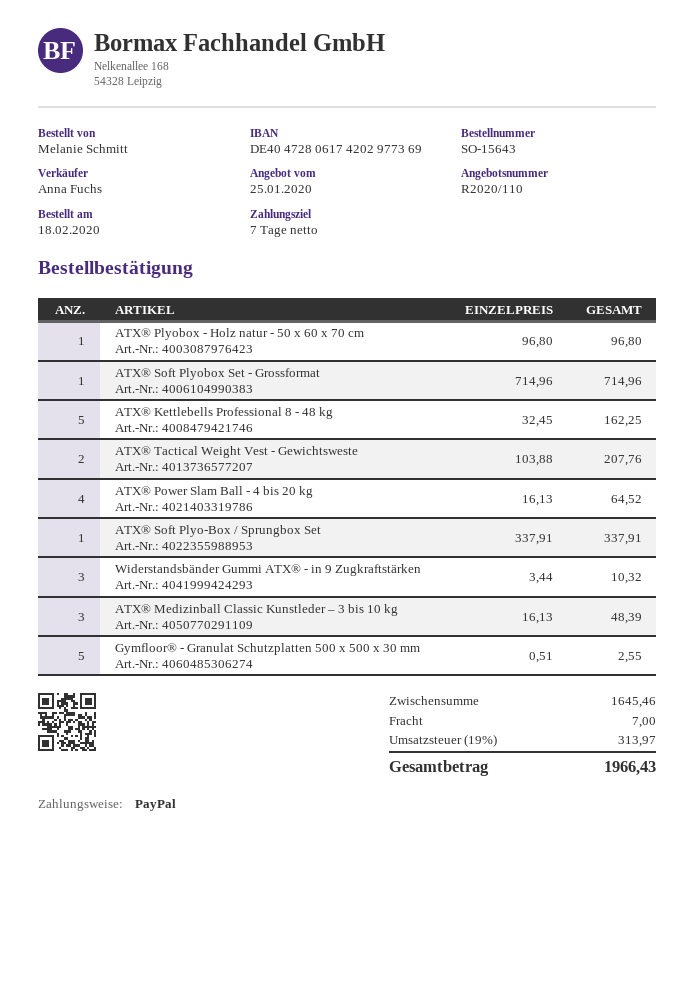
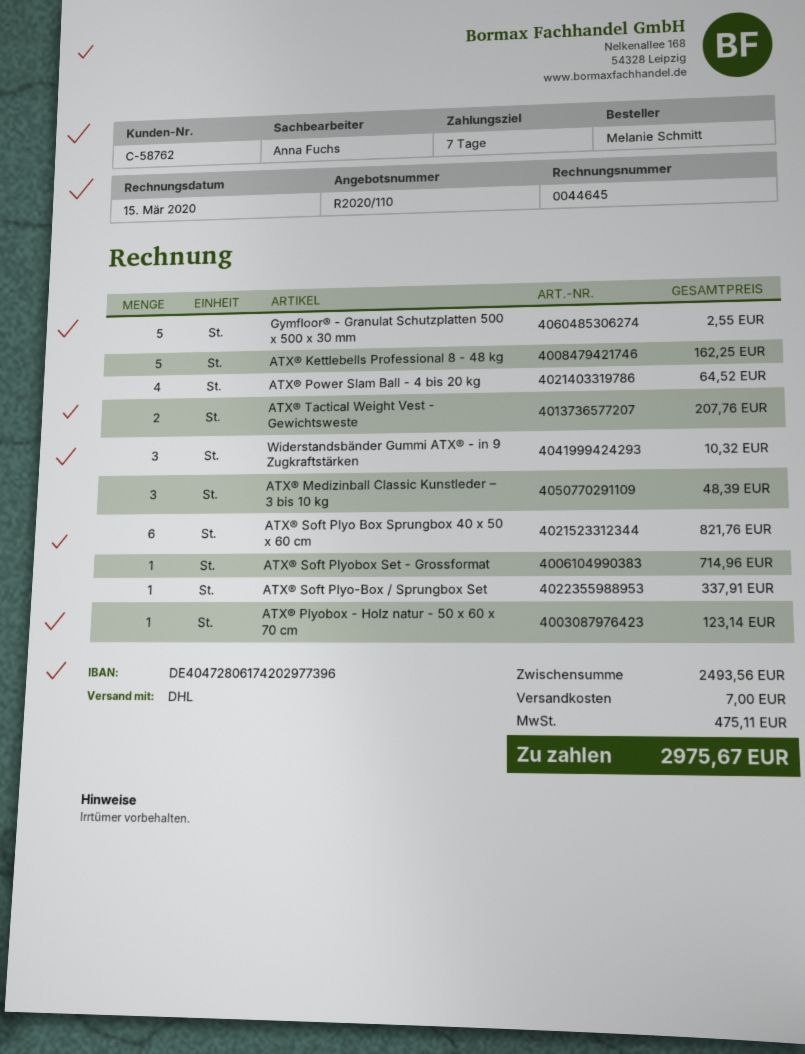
bank account: DE40472806174202977369 -> DE40472806174202977396
ATX® Plyobox - Holz natur - 50 x 60 x 70 cm: 1 for 96.80 -> 1 for 123.14
ATX® Soft Plyo Box Sprungbox 40 x 50 x 60 cm: none -> 6 for 821.76
subtotal: 1645.46 -> 2493.56
tax: 313.97 -> 475.11
total: 1966.43 -> 2975.67

